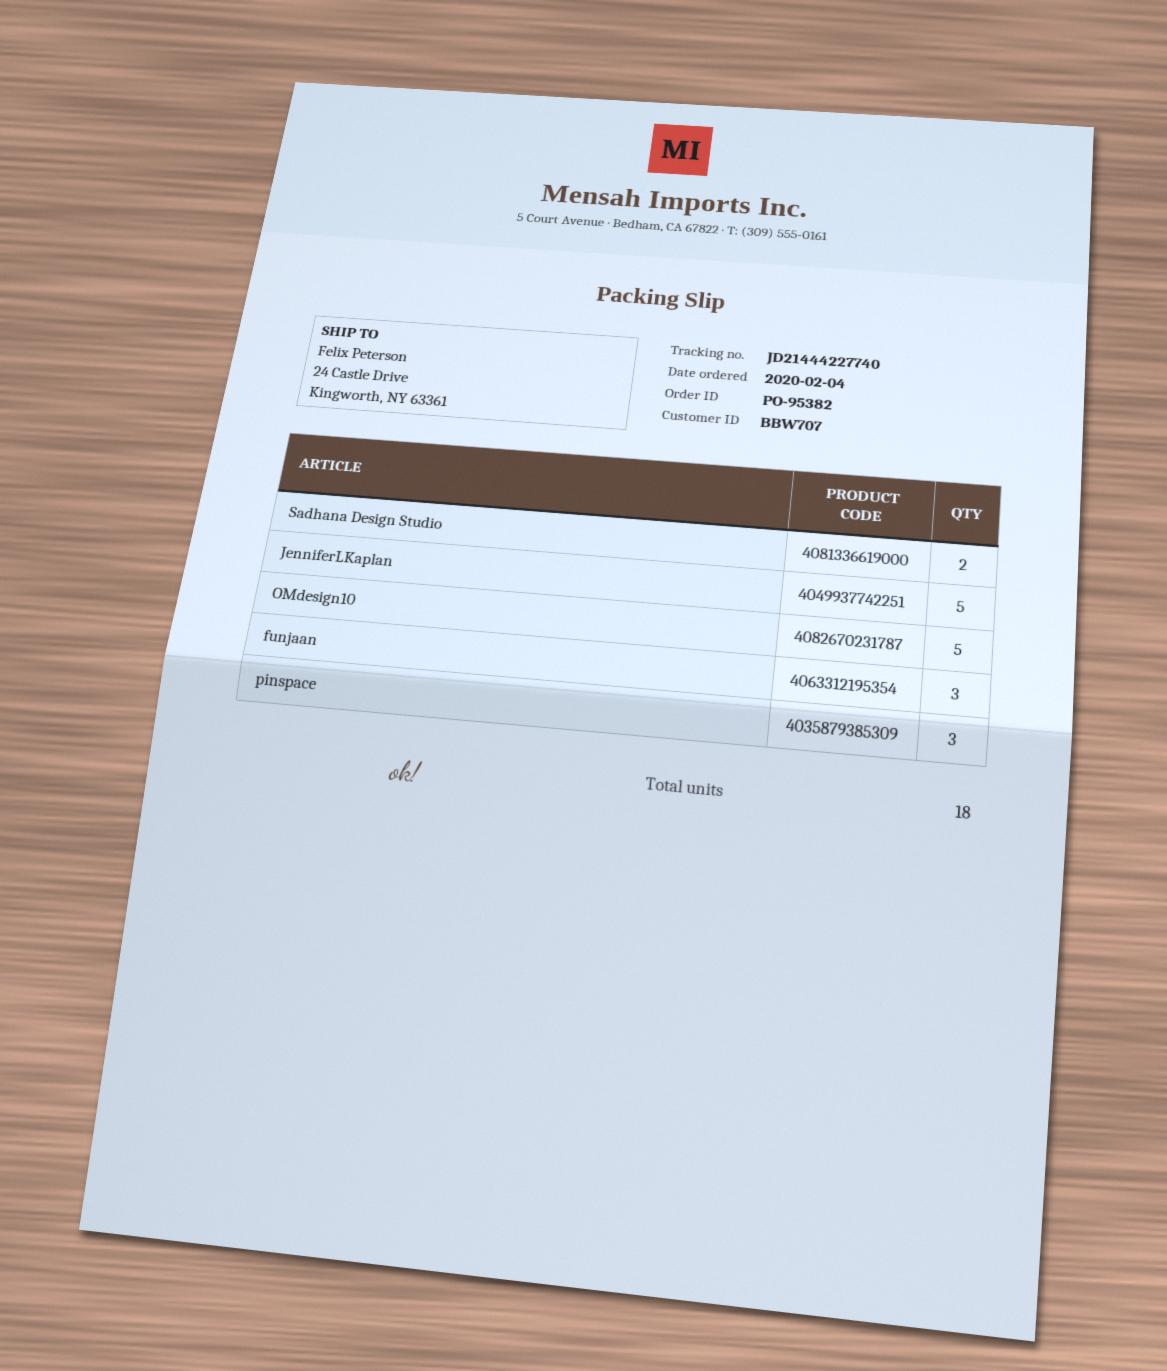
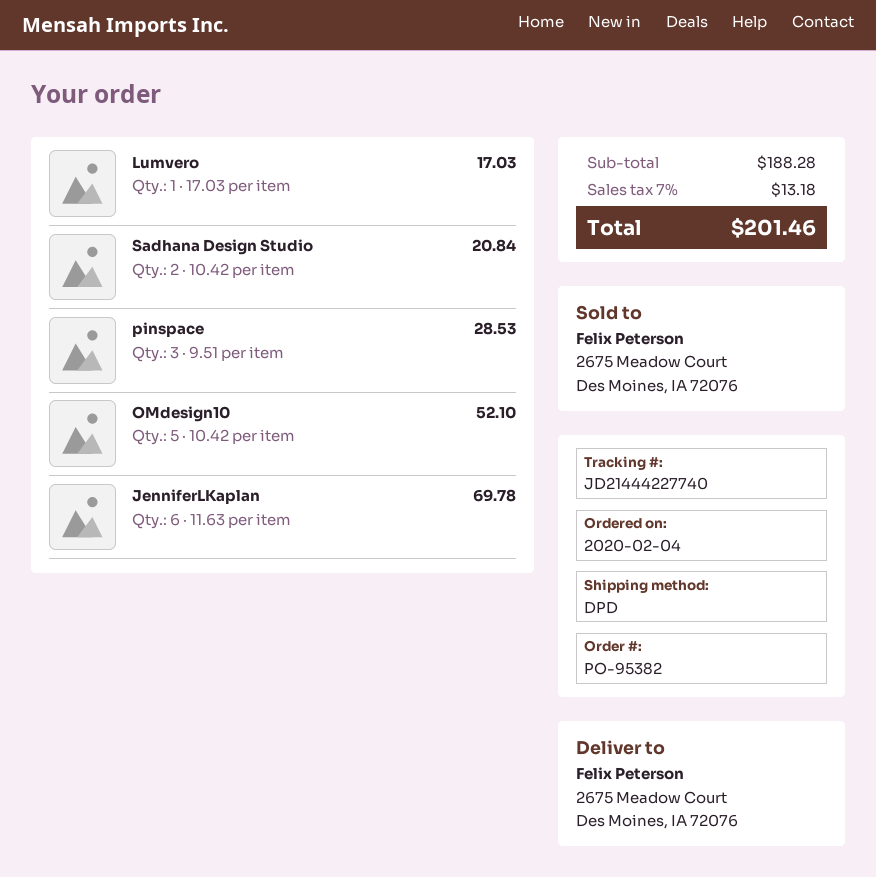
ship to: 24 Castle Drive, Kingworth, NY 63361 -> 2675 Meadow Court, Des Moines, IA 72076
JenniferLKaplan: 5 -> 6
funjaan: 3 -> none
Lumvero: none -> 1

